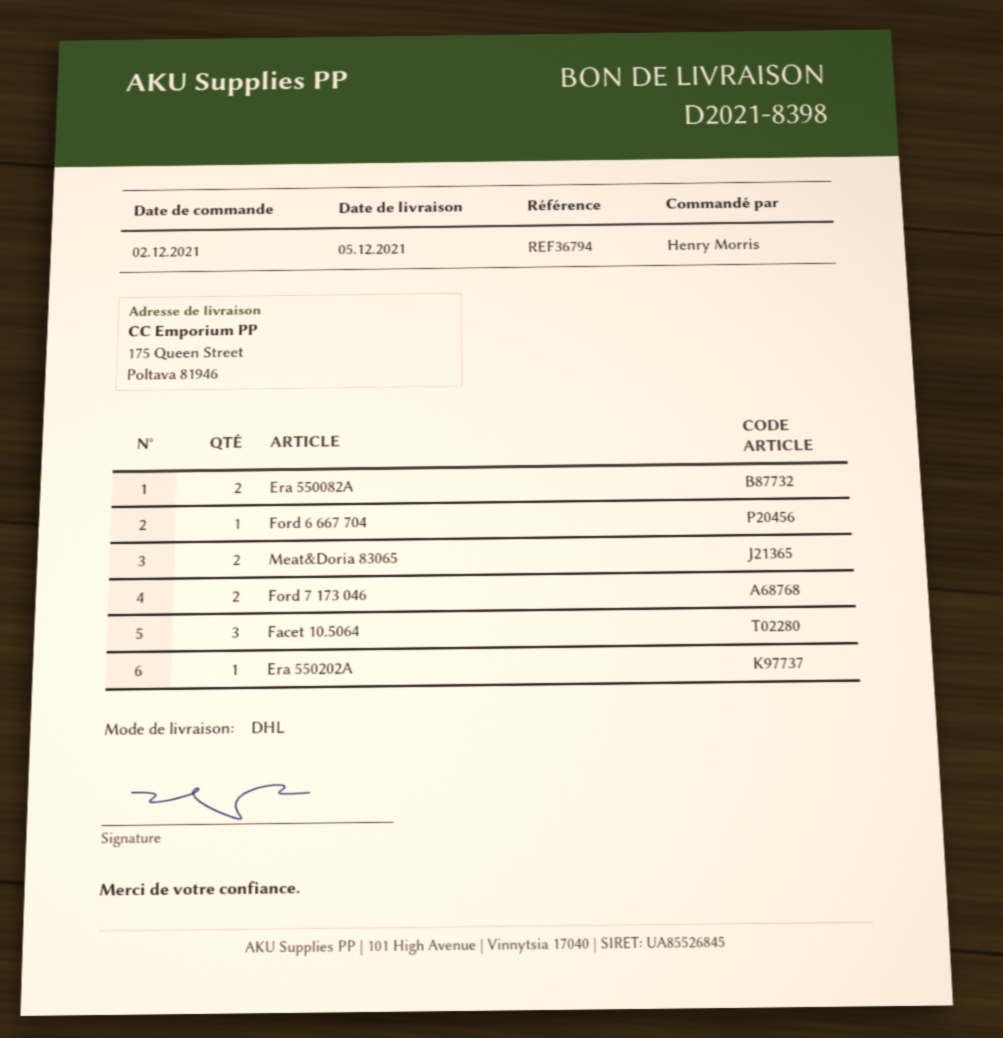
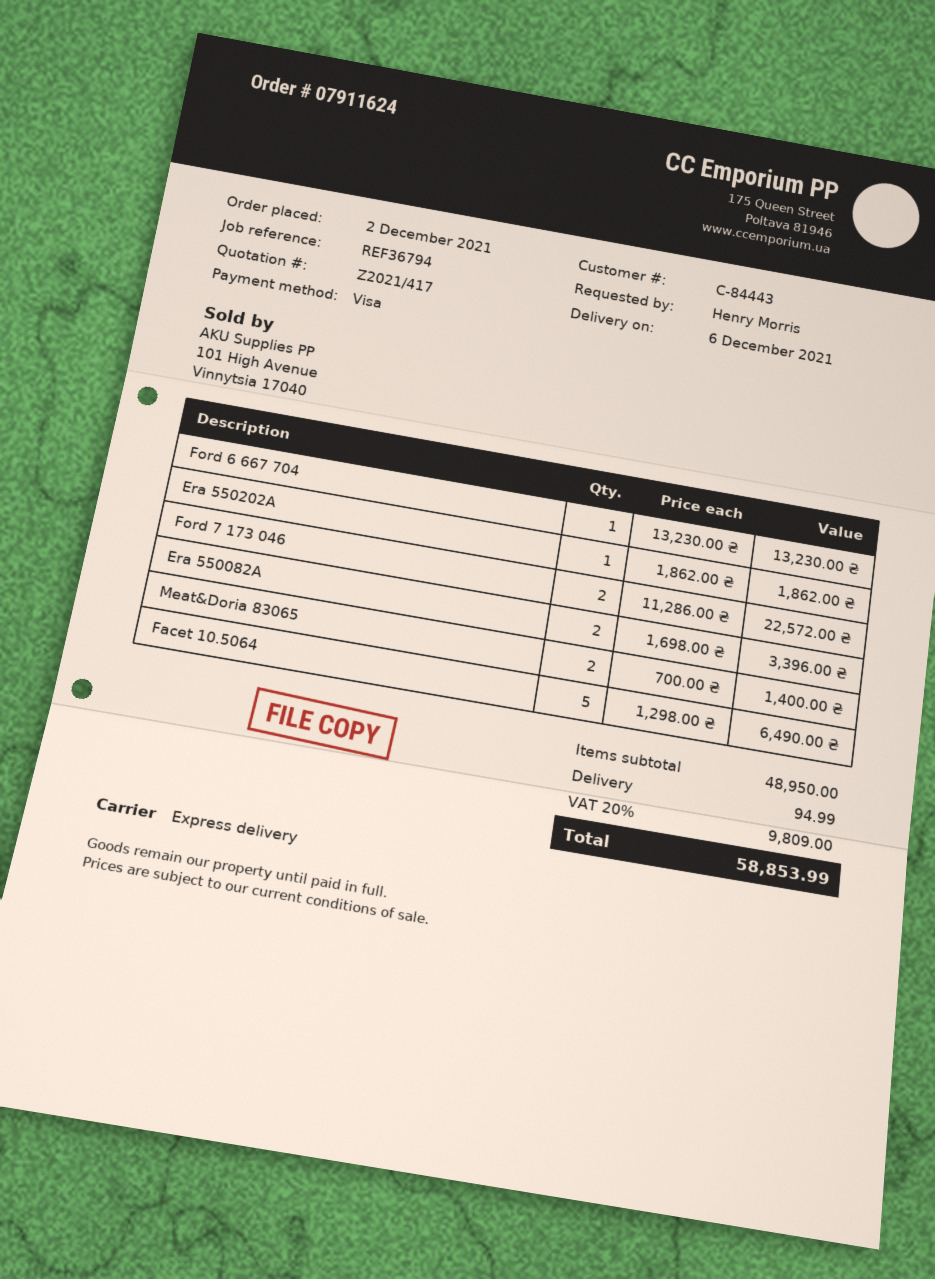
delivery date: 2021-12-05 -> 2021-12-06
shipping method: DHL -> express
Facet 10.5064: 3 -> 5

